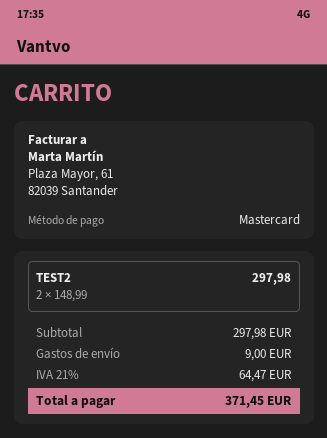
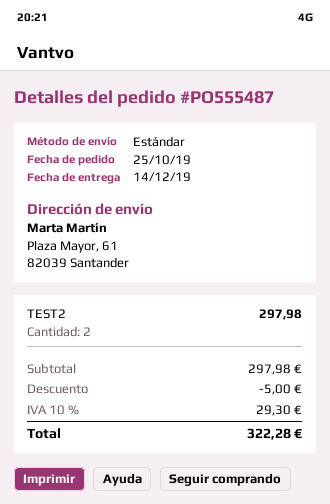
discount: none -> 5.00
shipping: 9.00 -> none
tax: 21% = 64.47 -> 10% = 29.30
total: 371.45 -> 322.28

